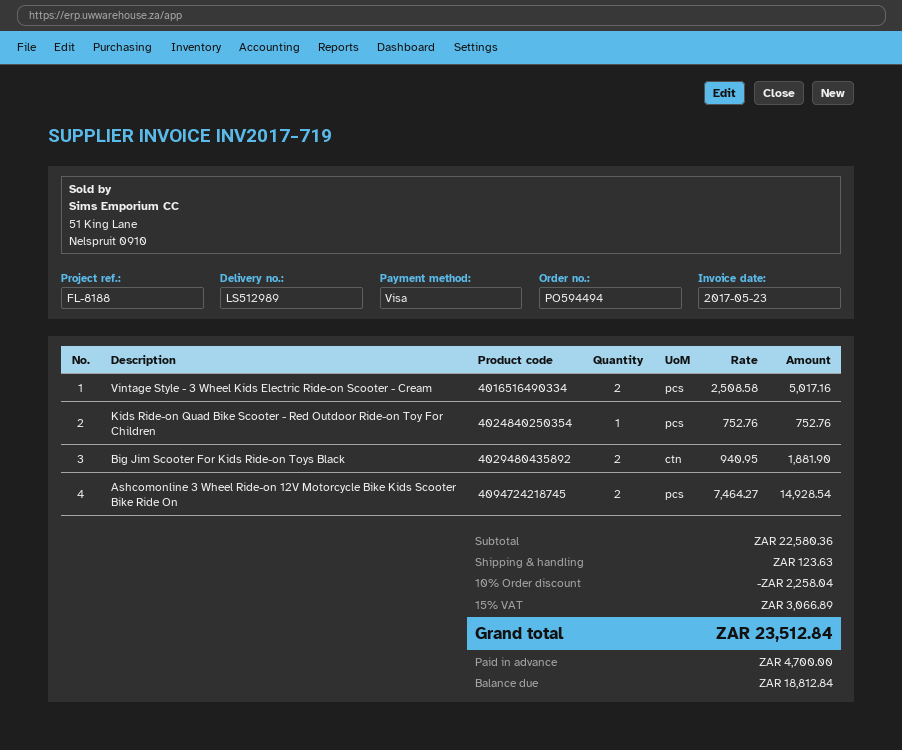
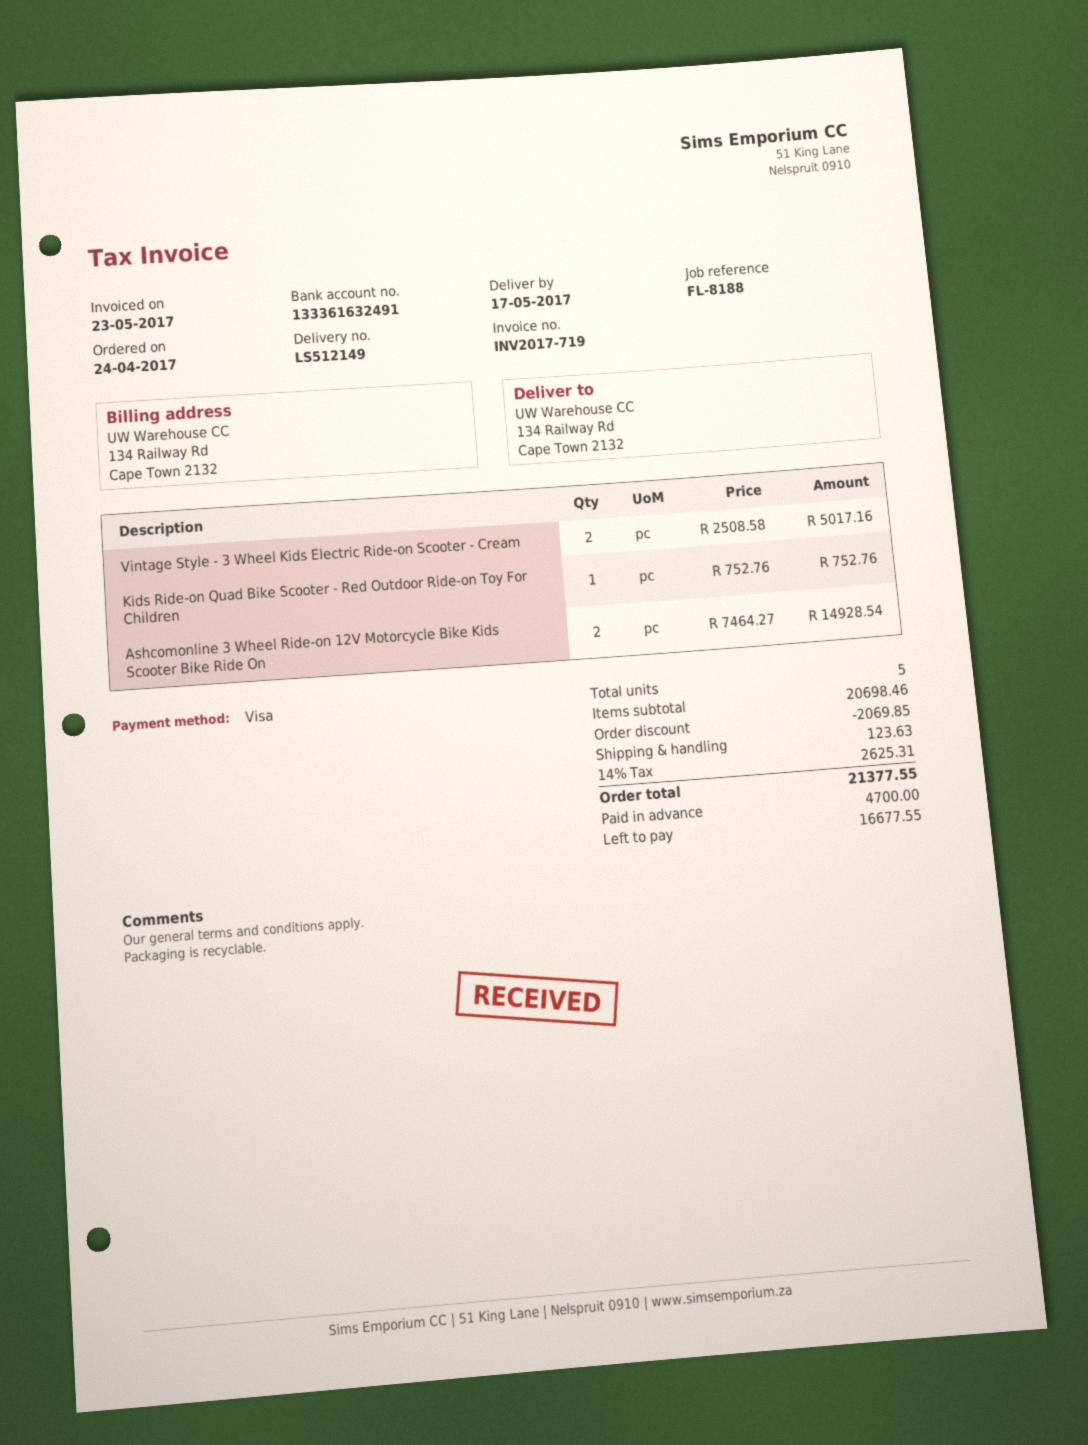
delivery note number: LS512989 -> LS512149
Big Jim Scooter For Kids Ride-on Toys Black: 2 x 940.95 = 1881.90 -> none
subtotal: 22580.36 -> 20698.46
discount: 2258.04 -> 2069.85
tax: 15% = 3066.89 -> 14% = 2625.31
total: 23512.84 -> 21377.55
balance: 18812.84 -> 16677.55

